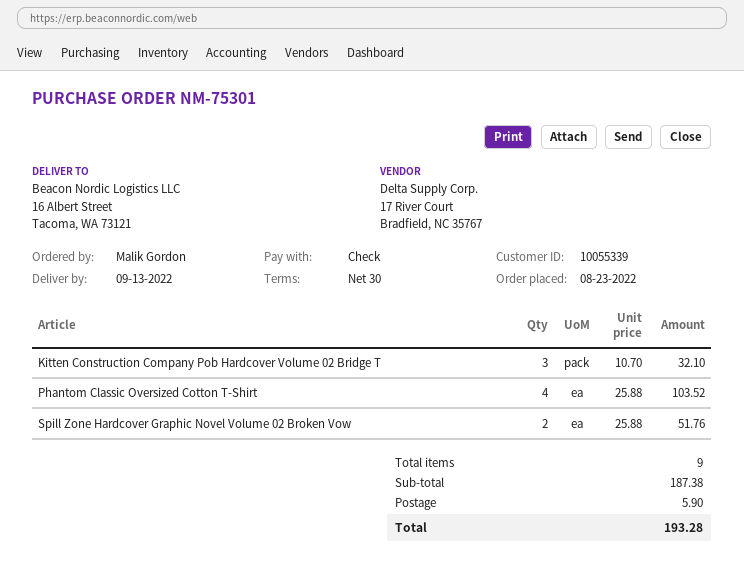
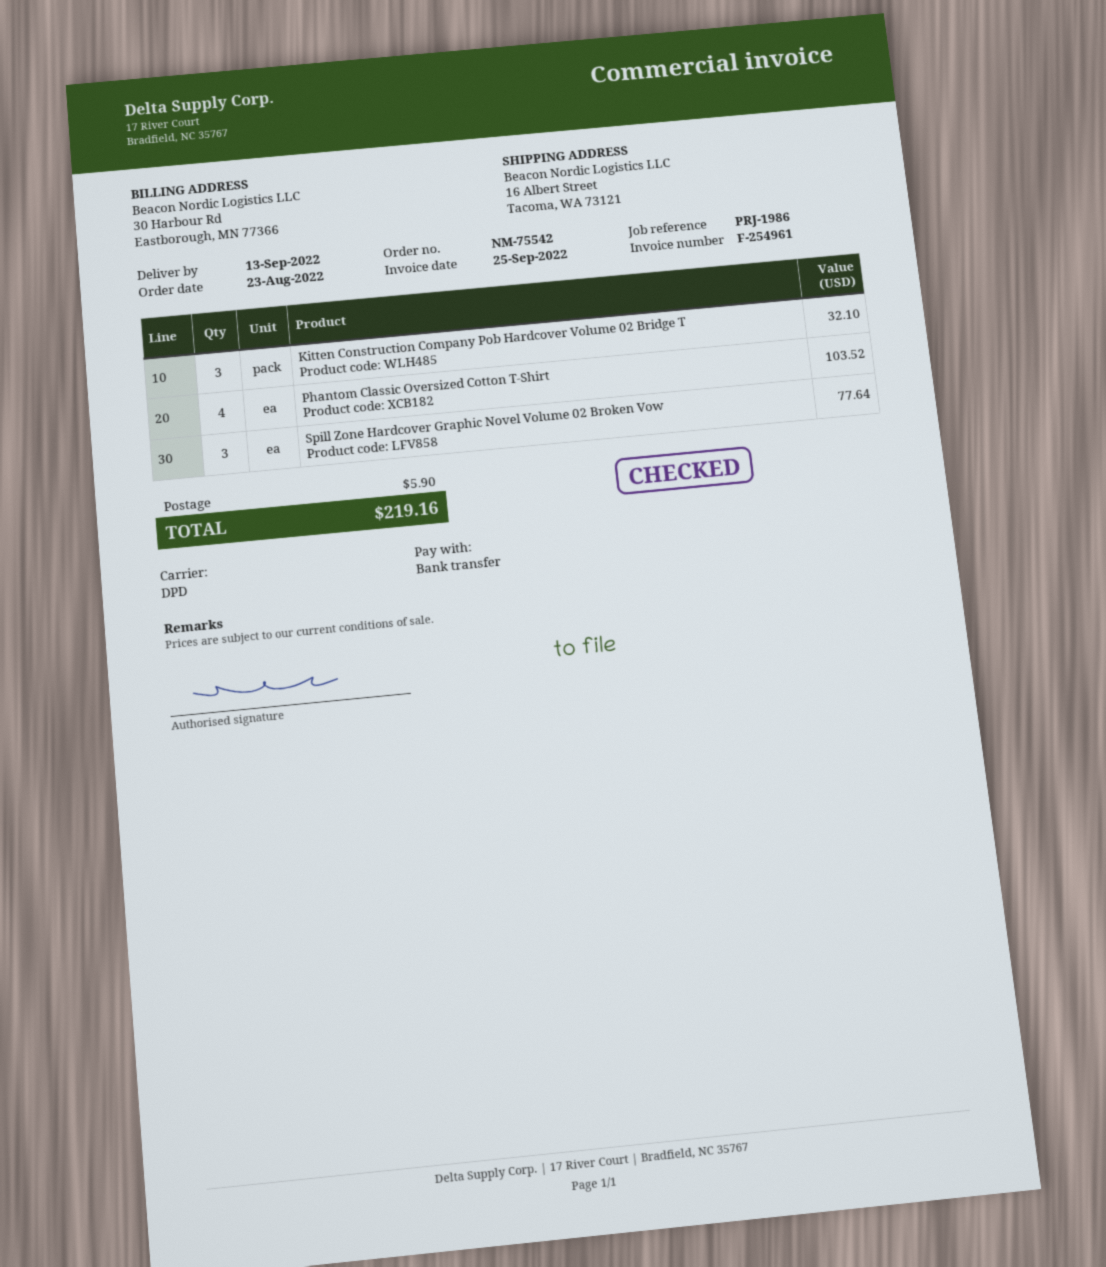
order number: NM-75301 -> NM-75542
payment method: cheque -> bank transfer
Spill Zone Hardcover Graphic Novel Volume 02 Broken Vow: 2 for 51.76 -> 3 for 77.64
total: 193.28 -> 219.16

